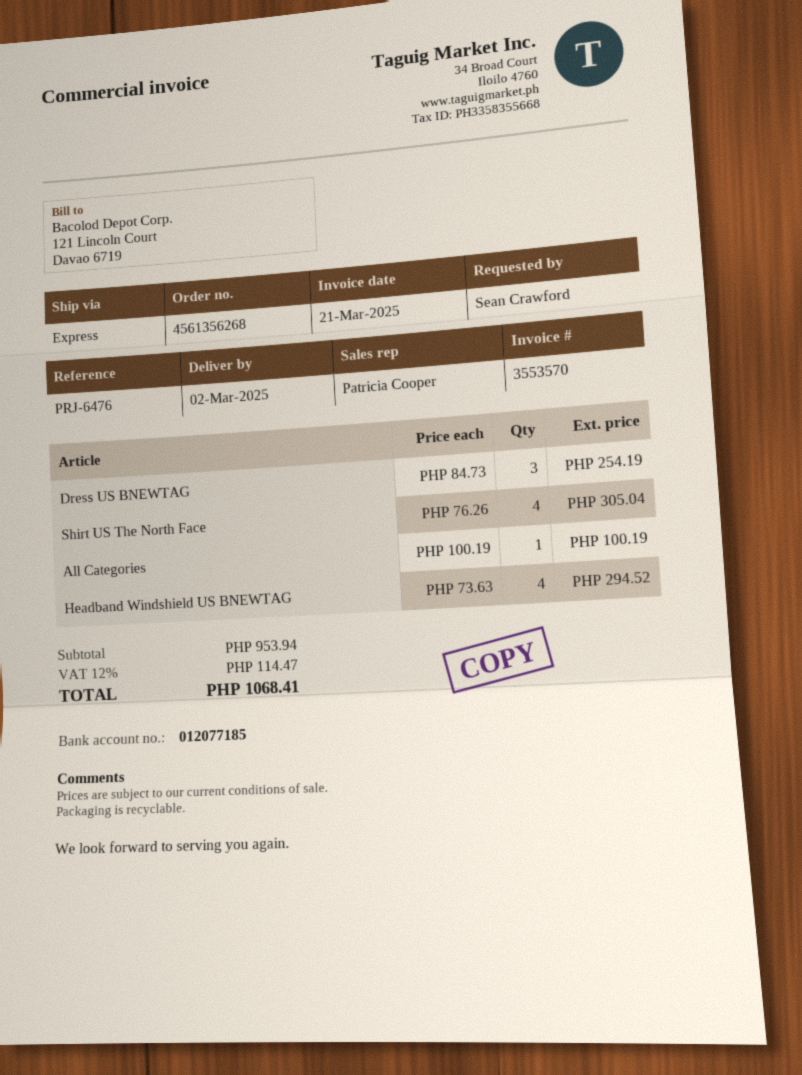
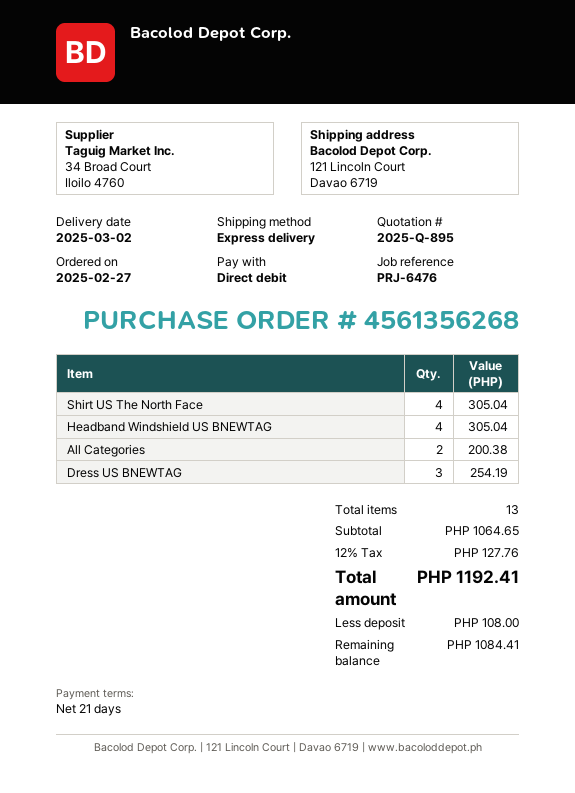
All Categories: 1 for 100.19 -> 2 for 200.38
Headband Windshield US BNEWTAG: 4 for 294.52 -> 4 for 305.04
subtotal: 953.94 -> 1064.65
tax: 12% = 114.47 -> 12% = 127.76
total: 1068.41 -> 1192.41

